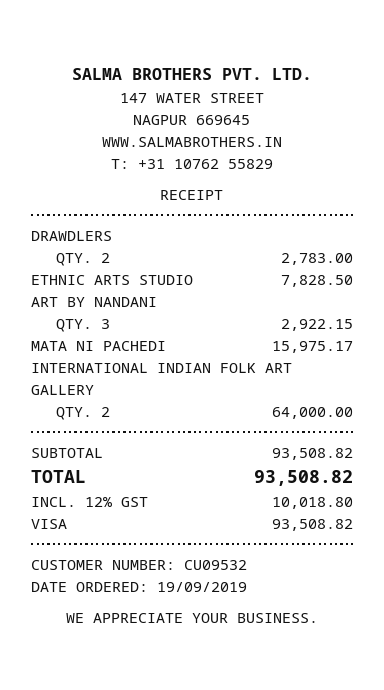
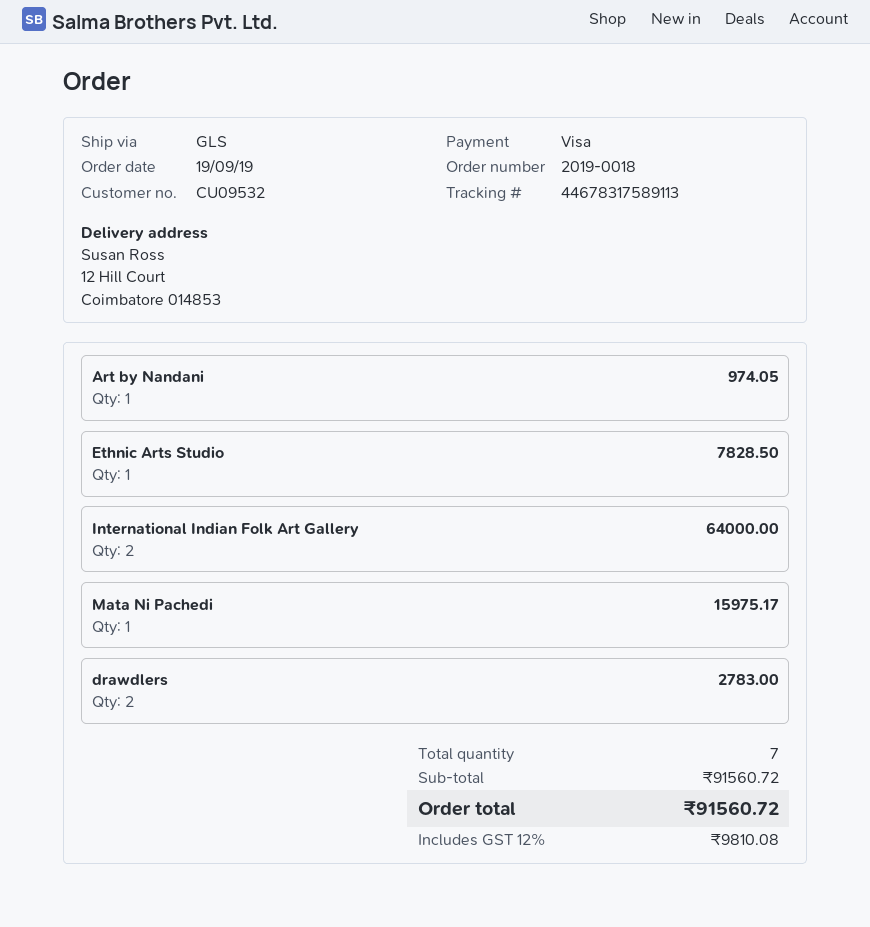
ART BY NANDANI: 3 for 2922.15 -> 1 for 974.05
subtotal: 93508.82 -> 91560.72
tax: 12% = 10018.80 -> 12% = 9810.08
total: 93508.82 -> 91560.72

